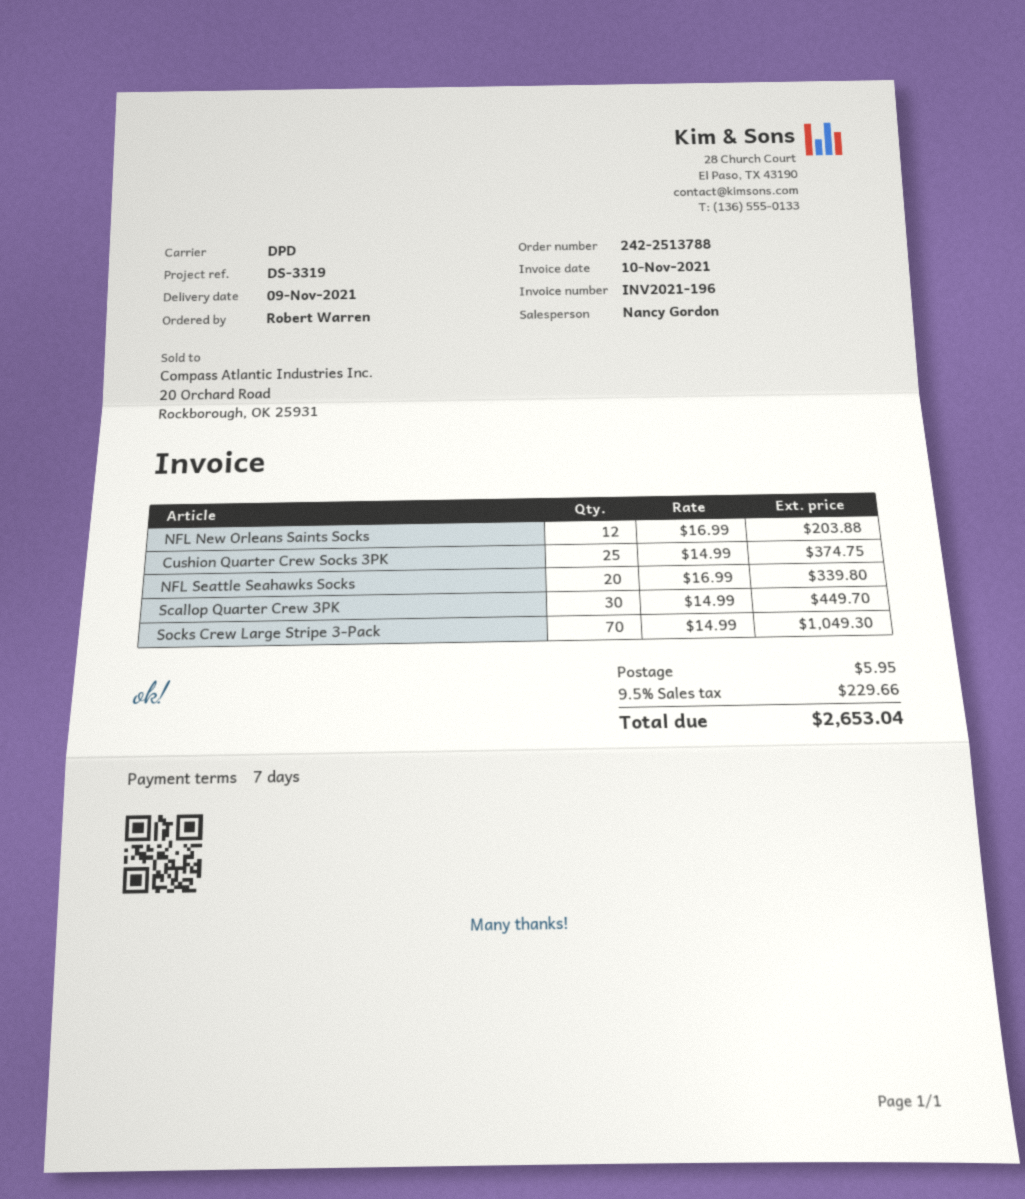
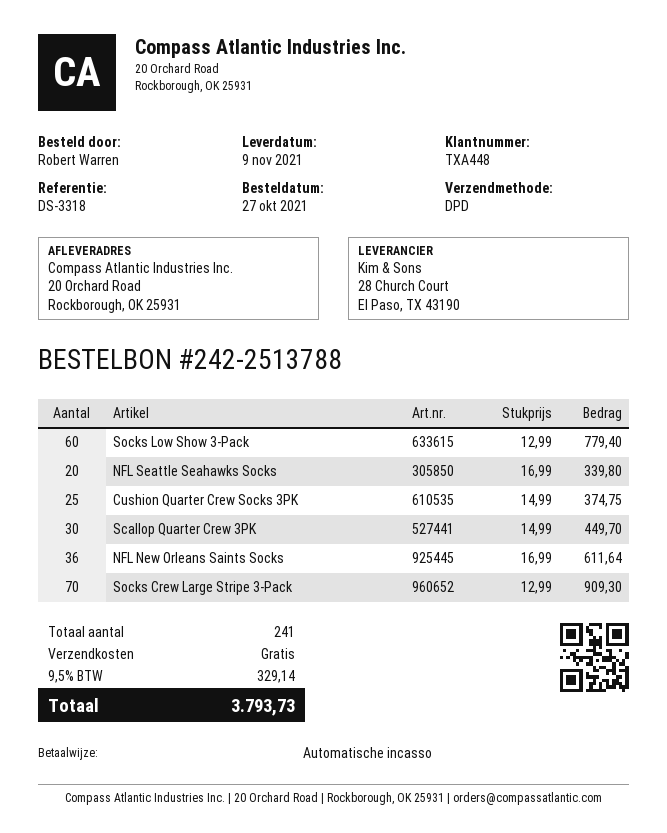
reference: DS-3319 -> DS-3318
NFL New Orleans Saints Socks: 12 x 16.99 = 203.88 -> 36 x 16.99 = 611.64
Socks Crew Large Stripe 3-Pack: 70 x 14.99 = 1049.30 -> 70 x 12.99 = 909.30
Socks Low Show 3-Pack: none -> 60 x 12.99 = 779.40
shipping: 5.95 -> 0.00
tax: 9.5% = 229.66 -> 9.5% = 329.14
total: 2653.04 -> 3793.73

